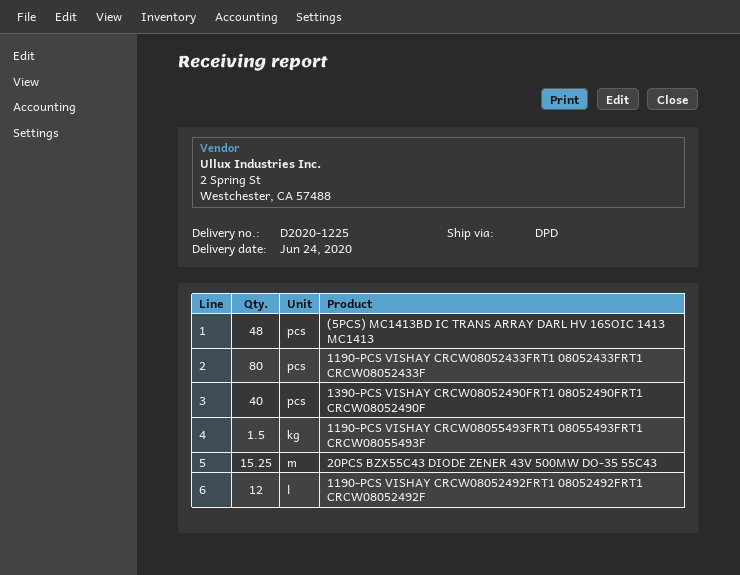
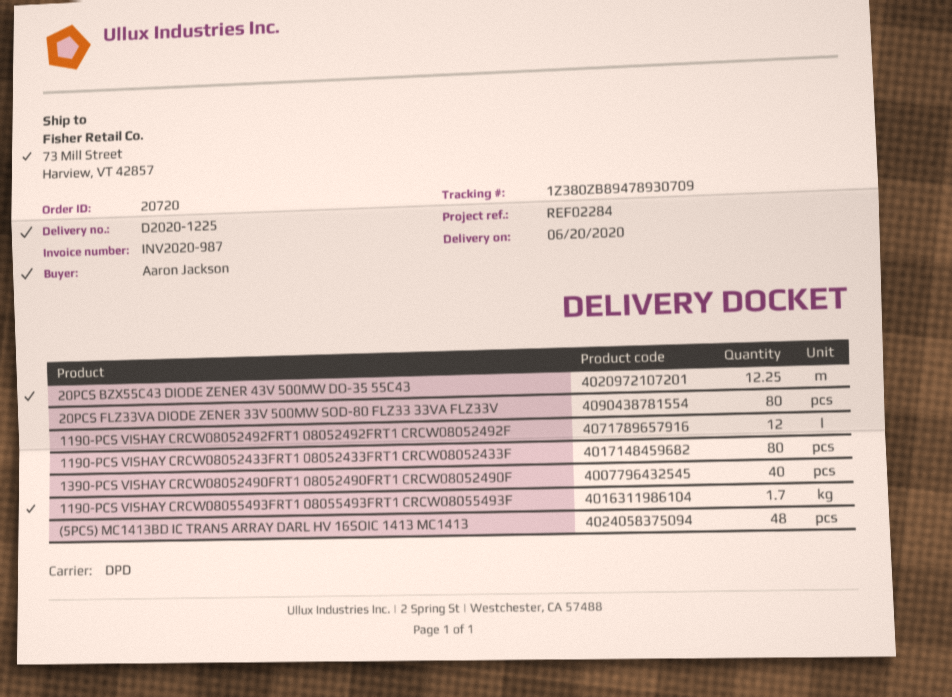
delivery date: 2020-06-24 -> 2020-06-20
1190-PCS VISHAY CRCW08055493FRT1 08055493FRT1 CRCW08055493F: 1.5 -> 1.7
20PCS BZX55C43 DIODE ZENER 43V 500MW DO-35 55C43: 15.25 -> 12.25
20PCS FLZ33VA DIODE ZENER 33V 500MW SOD-80 FLZ33 33VA FLZ33V: none -> 80

